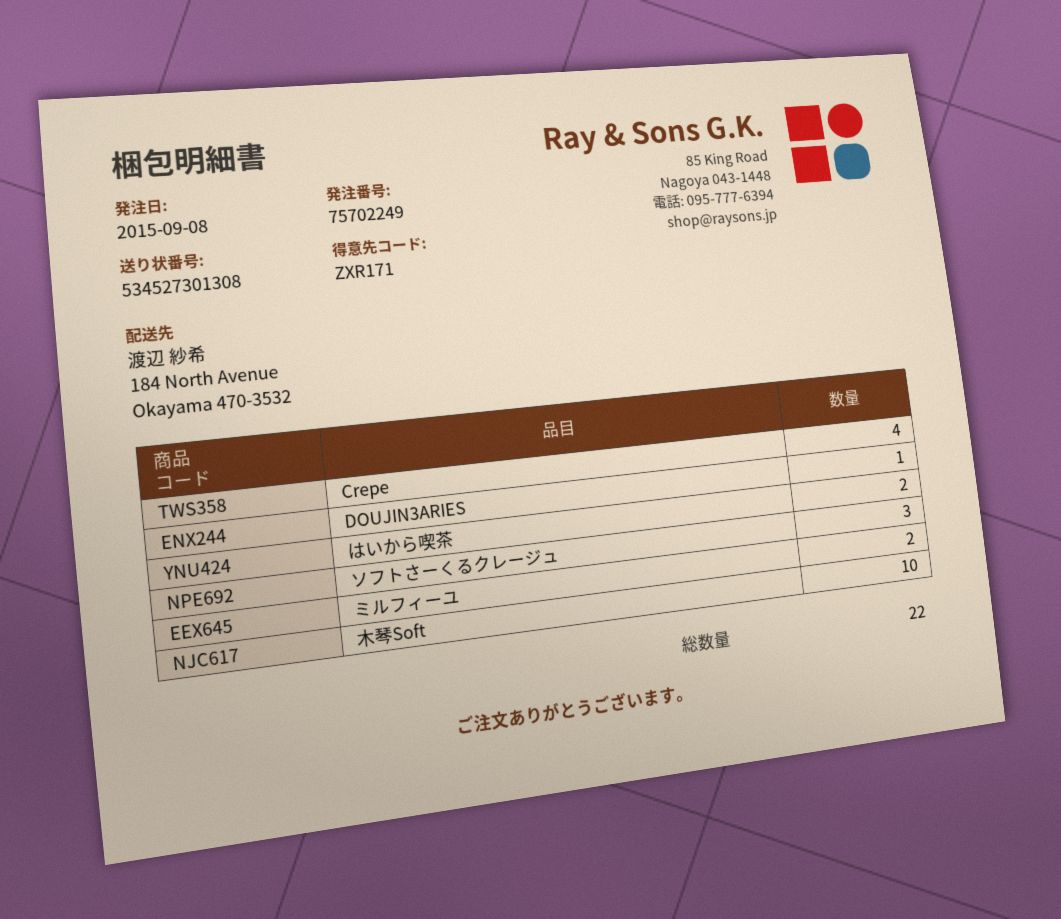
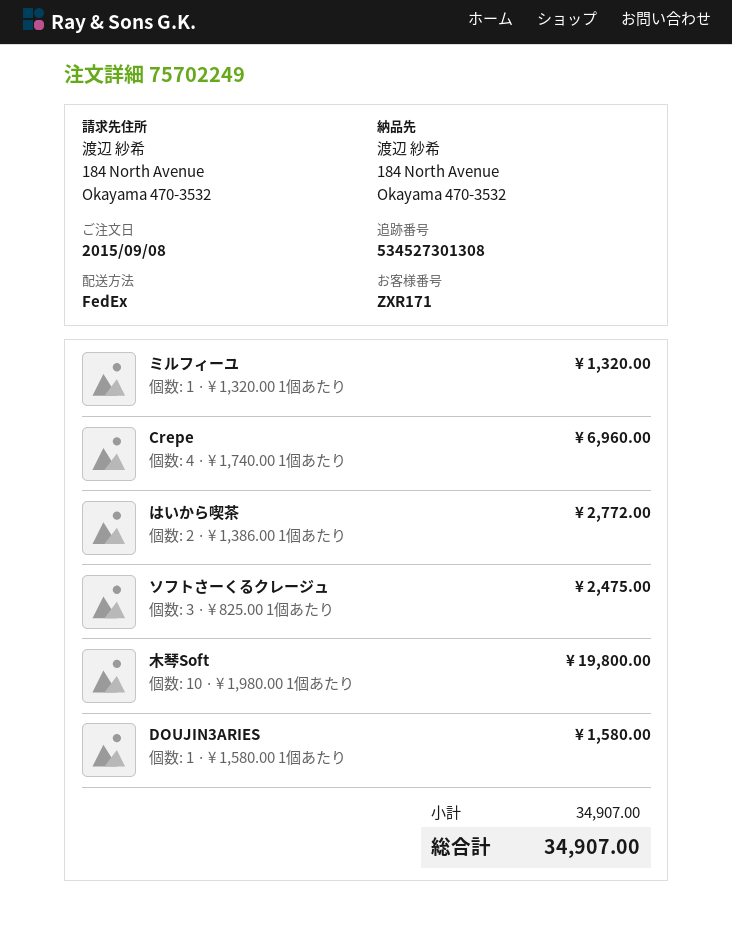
ミルフィーユ: 2 -> 1

